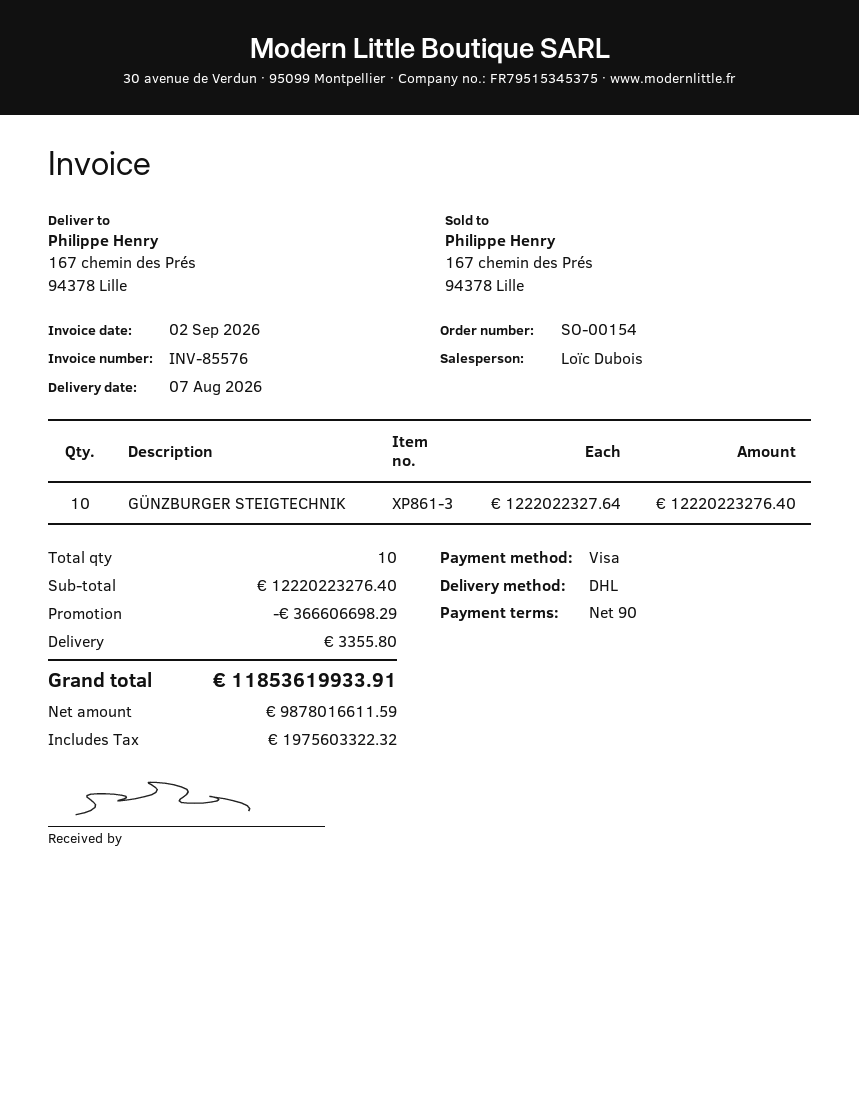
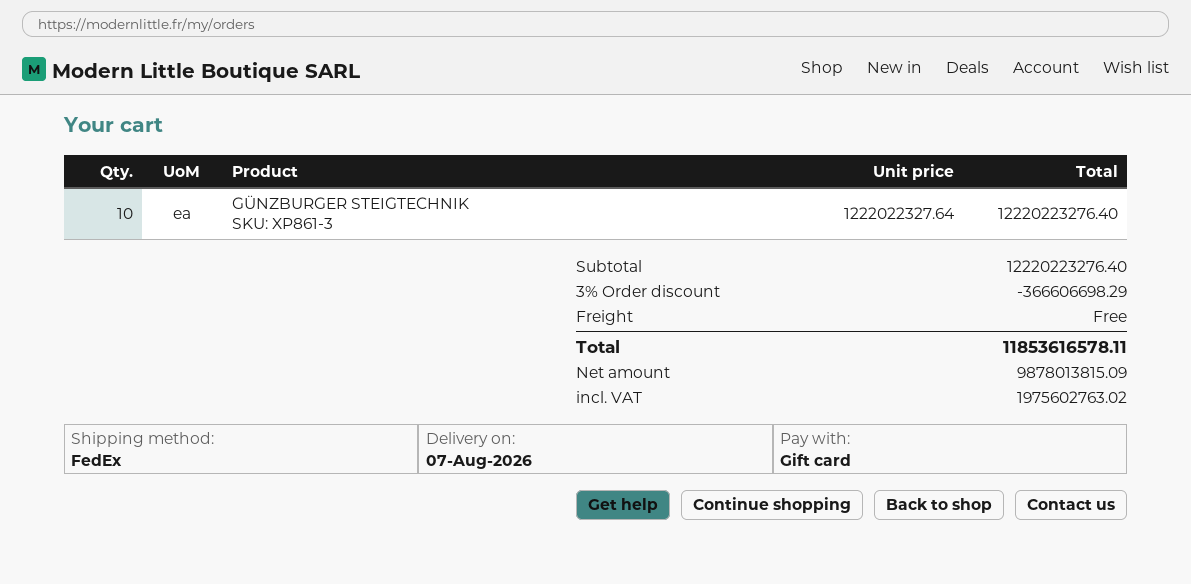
payment method: Visa -> gift card
shipping method: DHL -> FedEx
shipping: 3355.80 -> 0.00
net: 9878016611.59 -> 9878013815.09
tax: 1975603322.32 -> 1975602763.02
total: 11853619933.91 -> 11853616578.11

